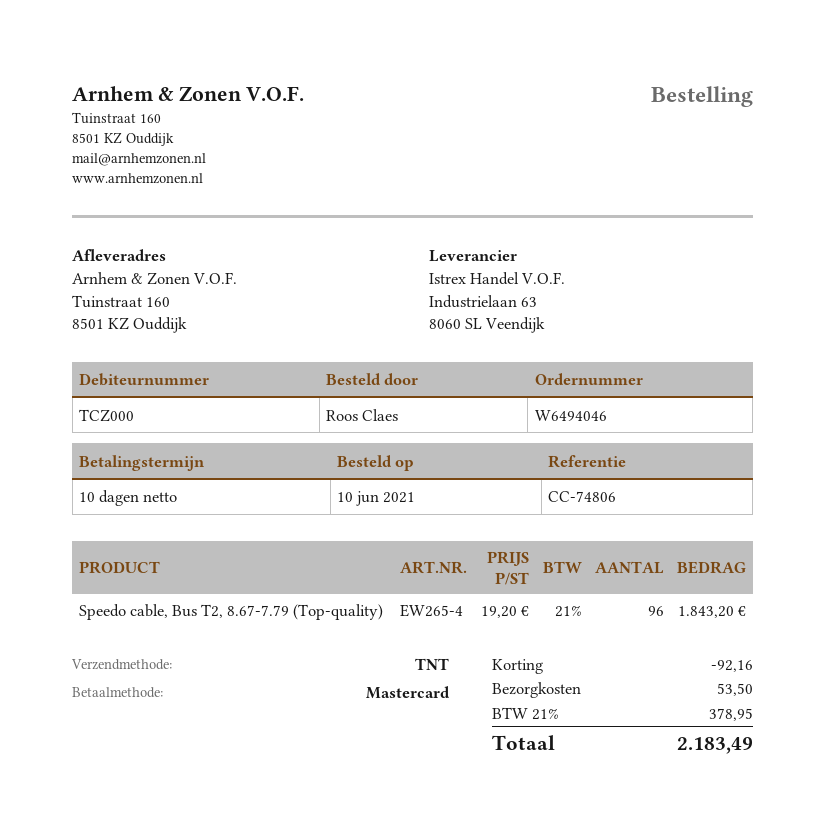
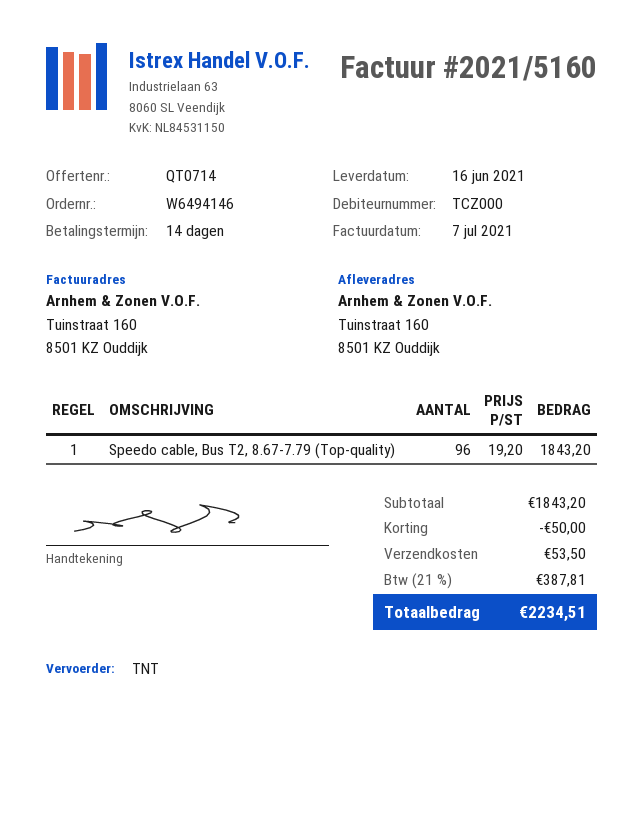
order number: W6494046 -> W6494146
payment terms: 10 days -> 14 days
discount: 92.16 -> 50.00
tax: 21% = 378.95 -> 21% = 387.81
total: 2183.49 -> 2234.51

